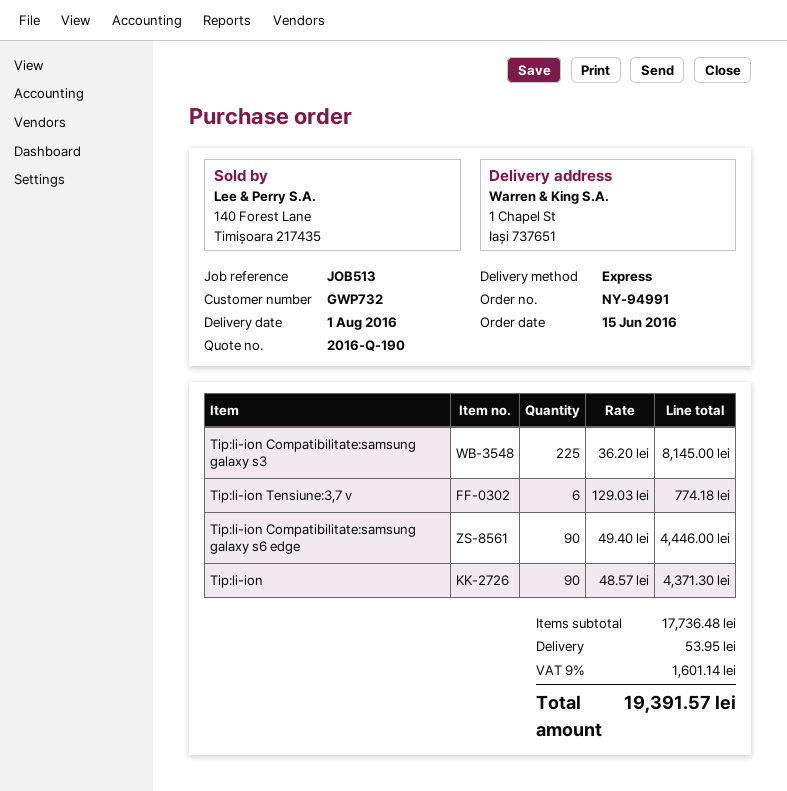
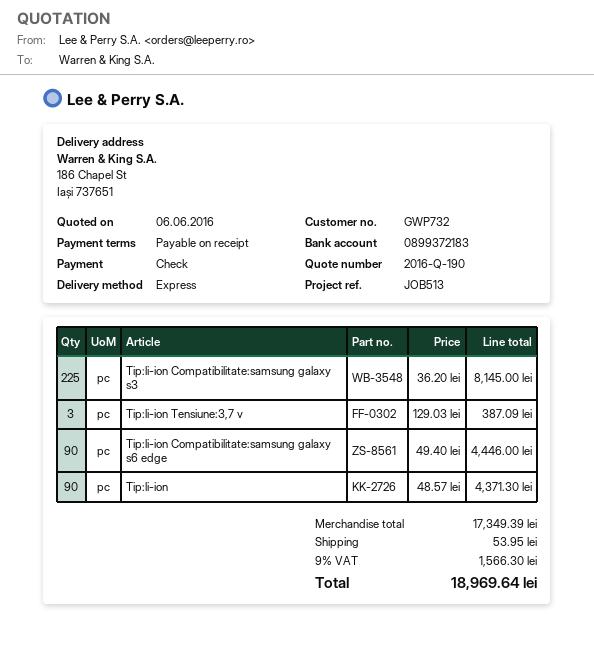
ship to: 1 Chapel St, Iași 737651 -> 186 Chapel St, Iași 737651
Tip:li-ion Tensiune:3,7 v: 6 x 129.03 = 774.18 -> 3 x 129.03 = 387.09
subtotal: 17736.48 -> 17349.39
tax: 9% = 1601.14 -> 9% = 1566.30
total: 19391.57 -> 18969.64

